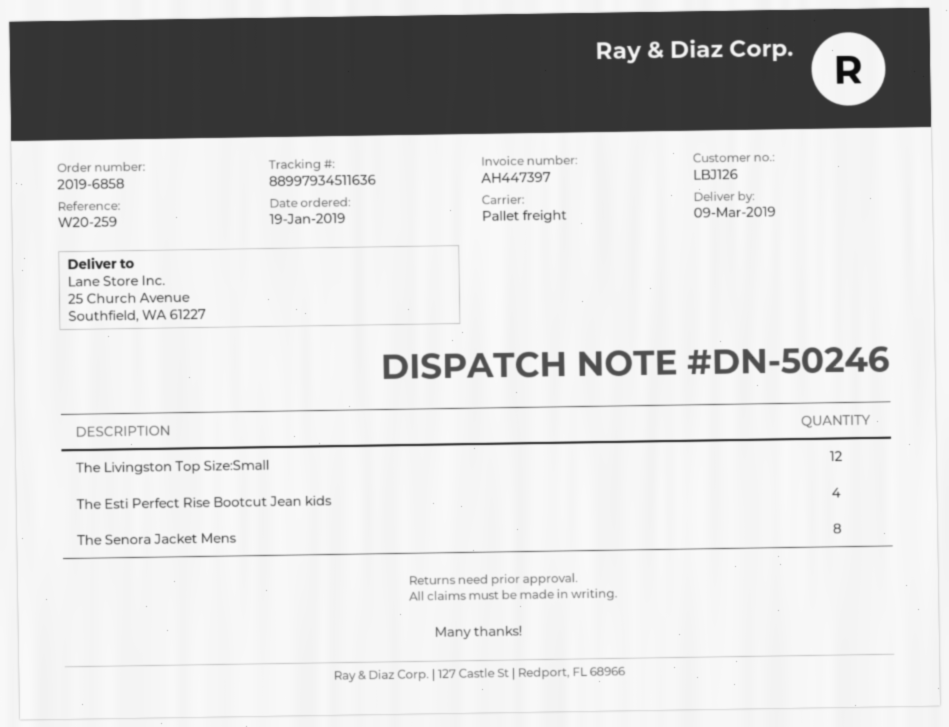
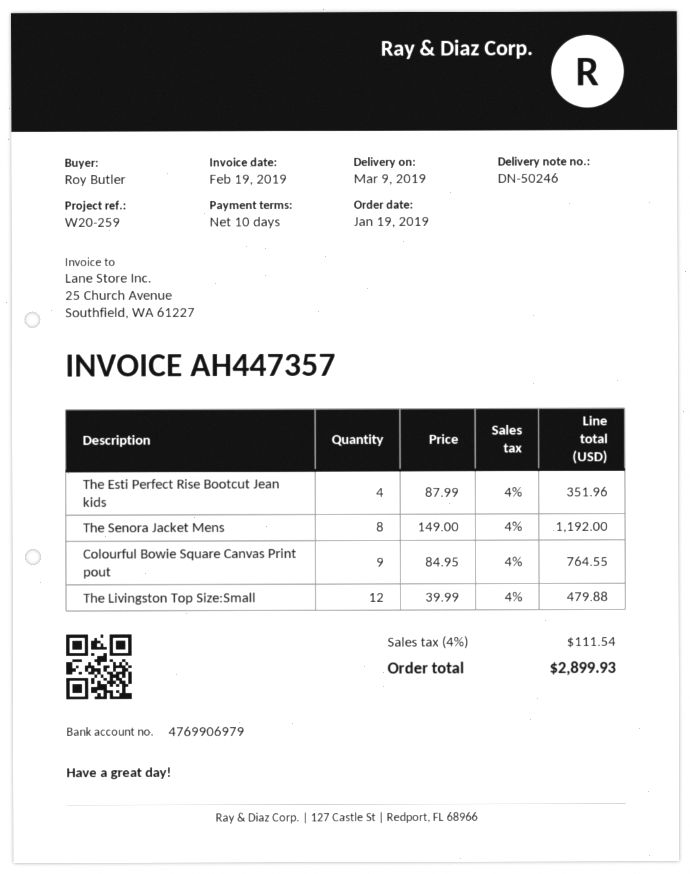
invoice number: AH447397 -> AH447357
Colourful Bowie Square Canvas Print pout: none -> 9

